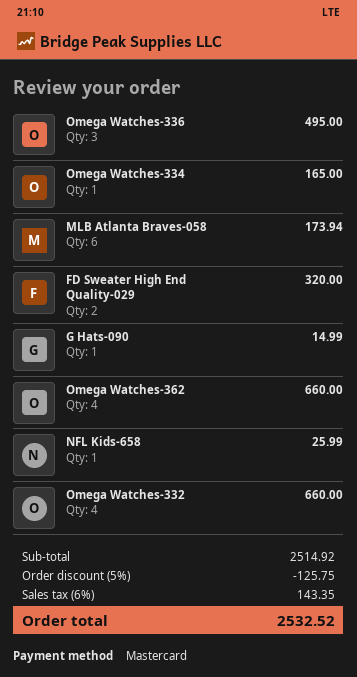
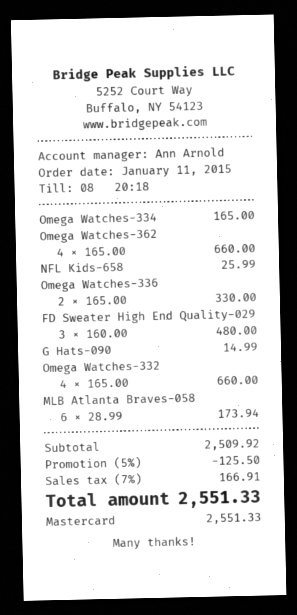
Omega Watches-336: 3 for 495.00 -> 2 for 330.00
FD Sweater High End Quality-029: 2 for 320.00 -> 3 for 480.00
subtotal: 2514.92 -> 2509.92
discount: 5% = 125.75 -> 5% = 125.50
tax: 6% = 143.35 -> 7% = 166.91
total: 2532.52 -> 2551.33

